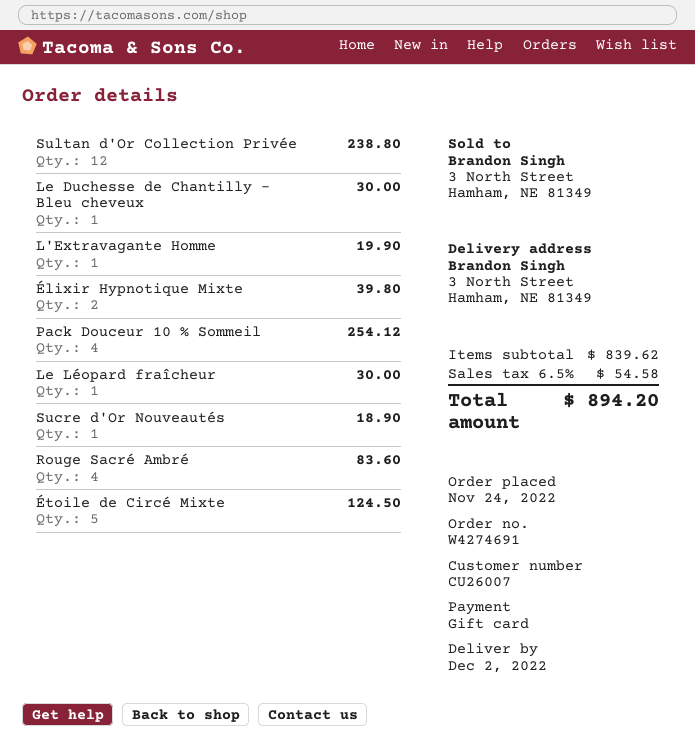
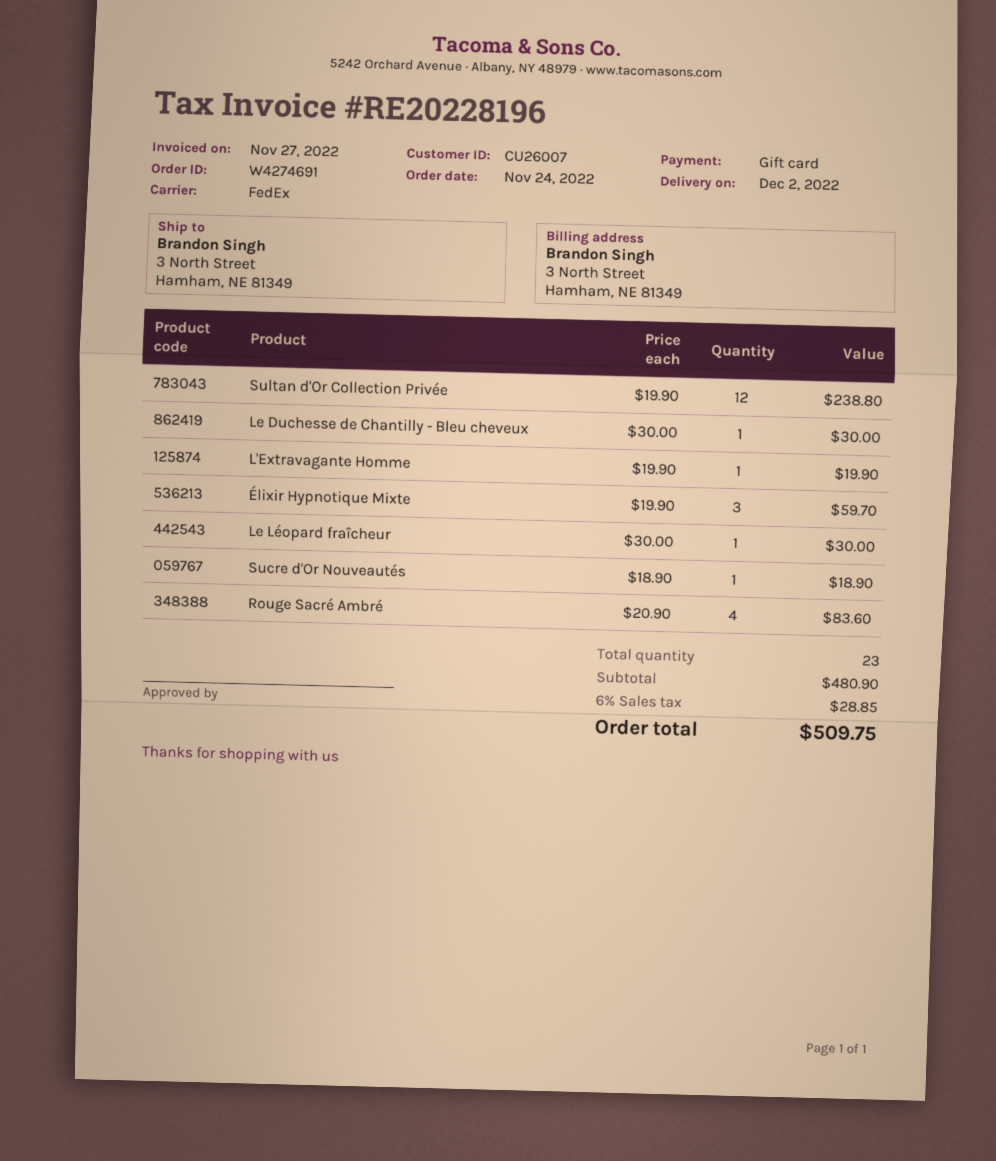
Élixir Hypnotique Mixte: 2 for 39.80 -> 3 for 59.70
Pack Douceur 10 % Sommeil: 4 for 254.12 -> none
Étoile de Circé Mixte: 5 for 124.50 -> none
subtotal: 839.62 -> 480.90
tax: 6.5% = 54.58 -> 6% = 28.85
total: 894.20 -> 509.75

